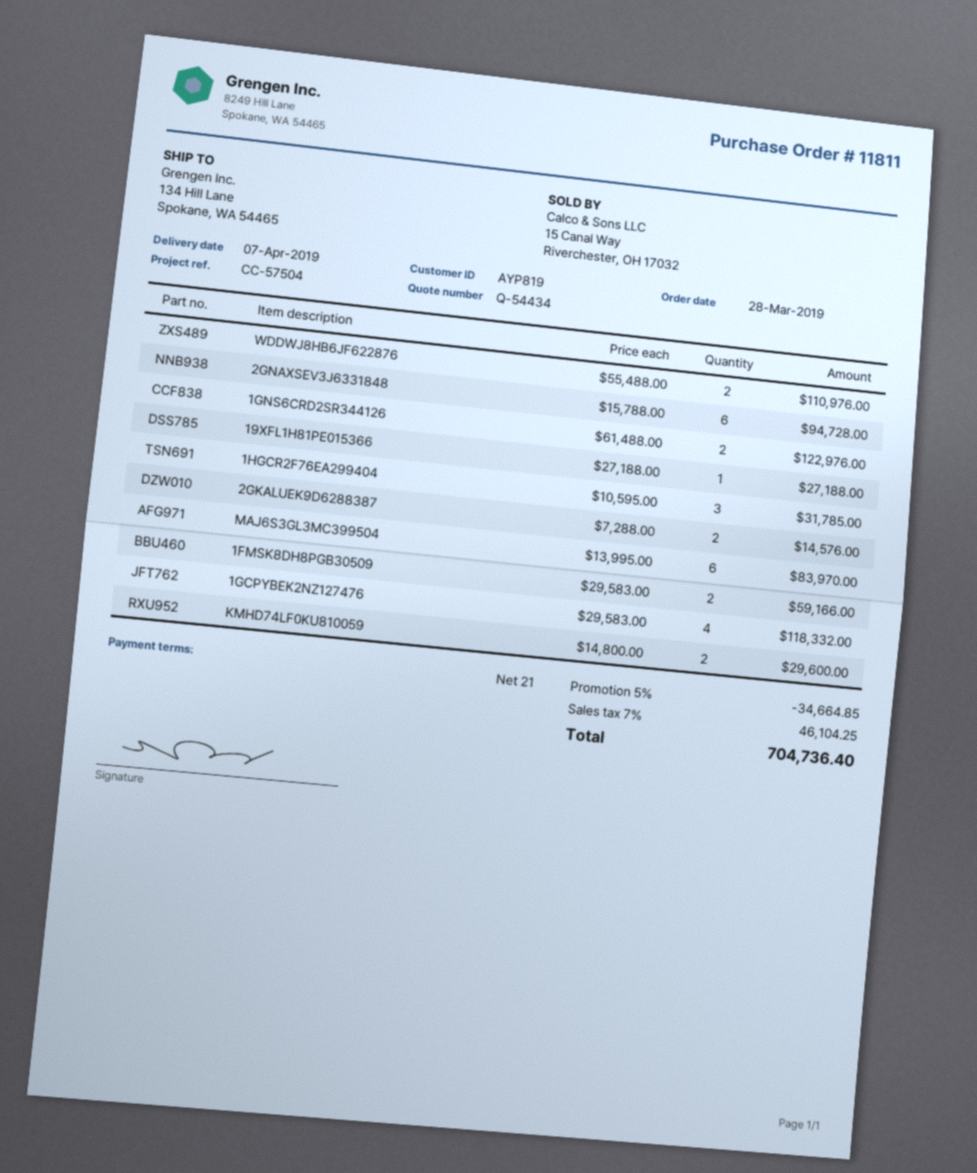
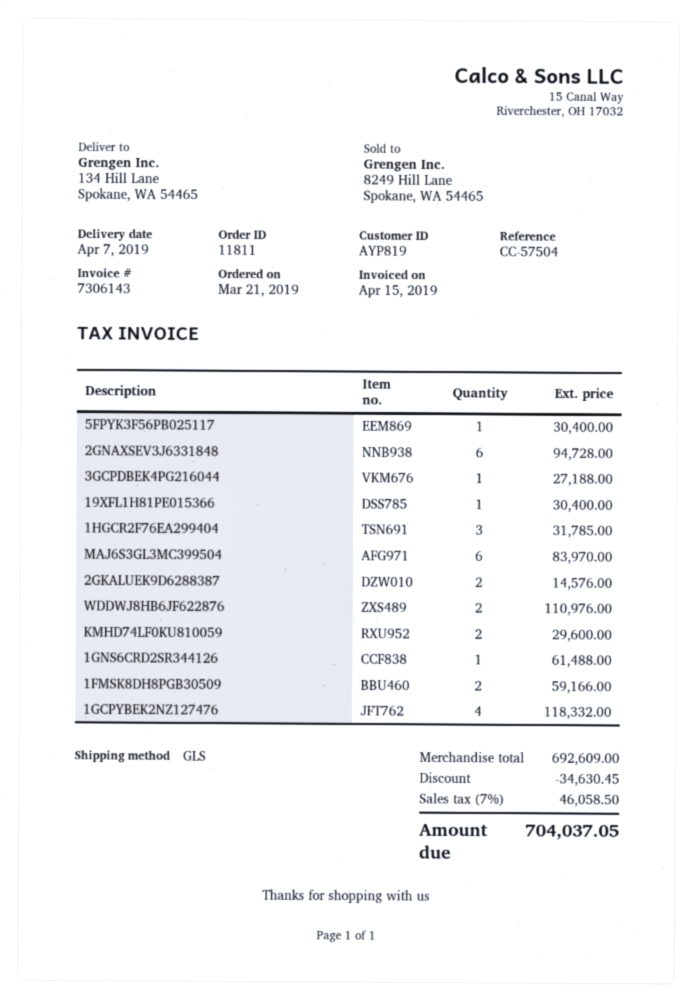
order date: 2019-03-28 -> 2019-03-21
1GNS6CRD2SR344126: 2 for 122976.00 -> 1 for 61488.00
19XFL1H81PE015366: 1 for 27188.00 -> 1 for 30400.00
5FPYK3F56PB025117: none -> 1 for 30400.00
3GCPDBEK4PG216044: none -> 1 for 27188.00
discount: 34664.85 -> 34630.45
tax: 7% = 46104.25 -> 7% = 46058.50
total: 704736.40 -> 704037.05

